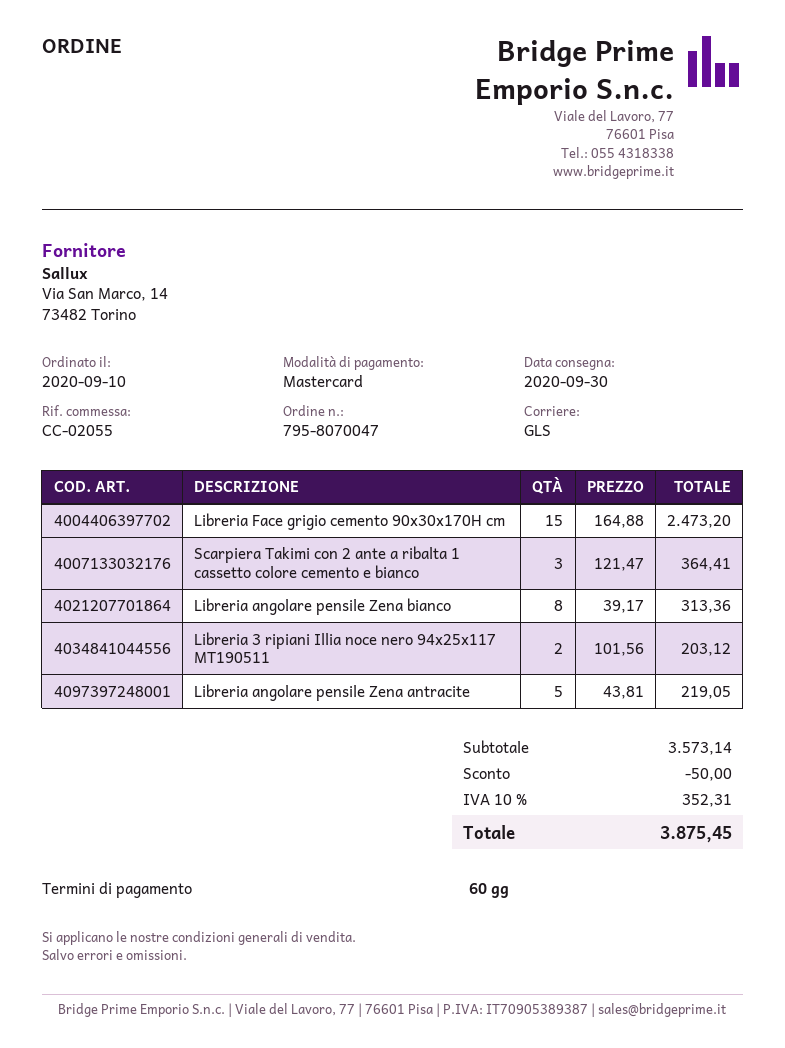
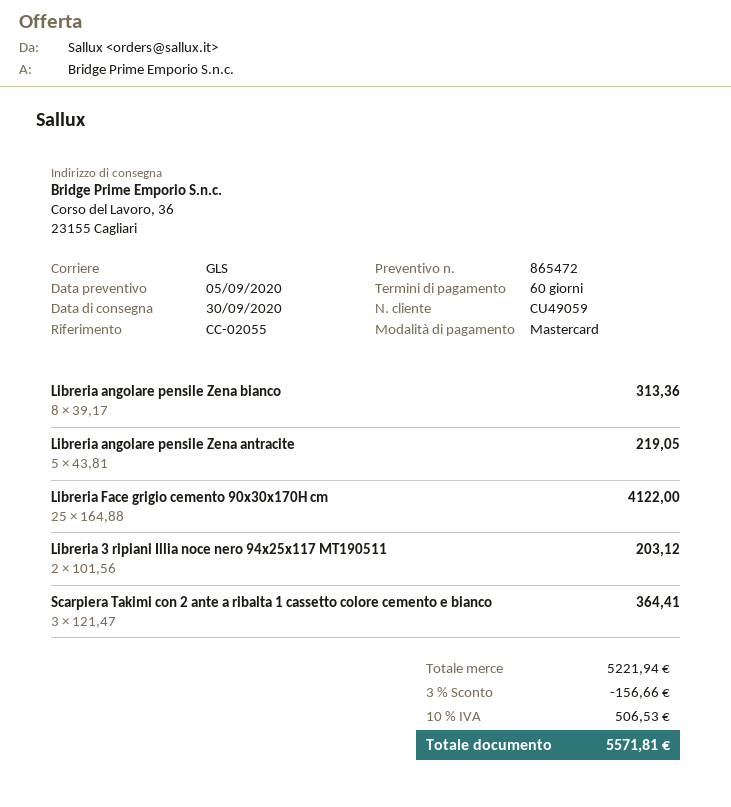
Libreria Face grigio cemento 90x30x170H cm: 15 x 164.88 = 2473.20 -> 25 x 164.88 = 4122.00
subtotal: 3573.14 -> 5221.94
discount: 50.00 -> 156.66
tax: 10% = 352.31 -> 10% = 506.53
total: 3875.45 -> 5571.81

